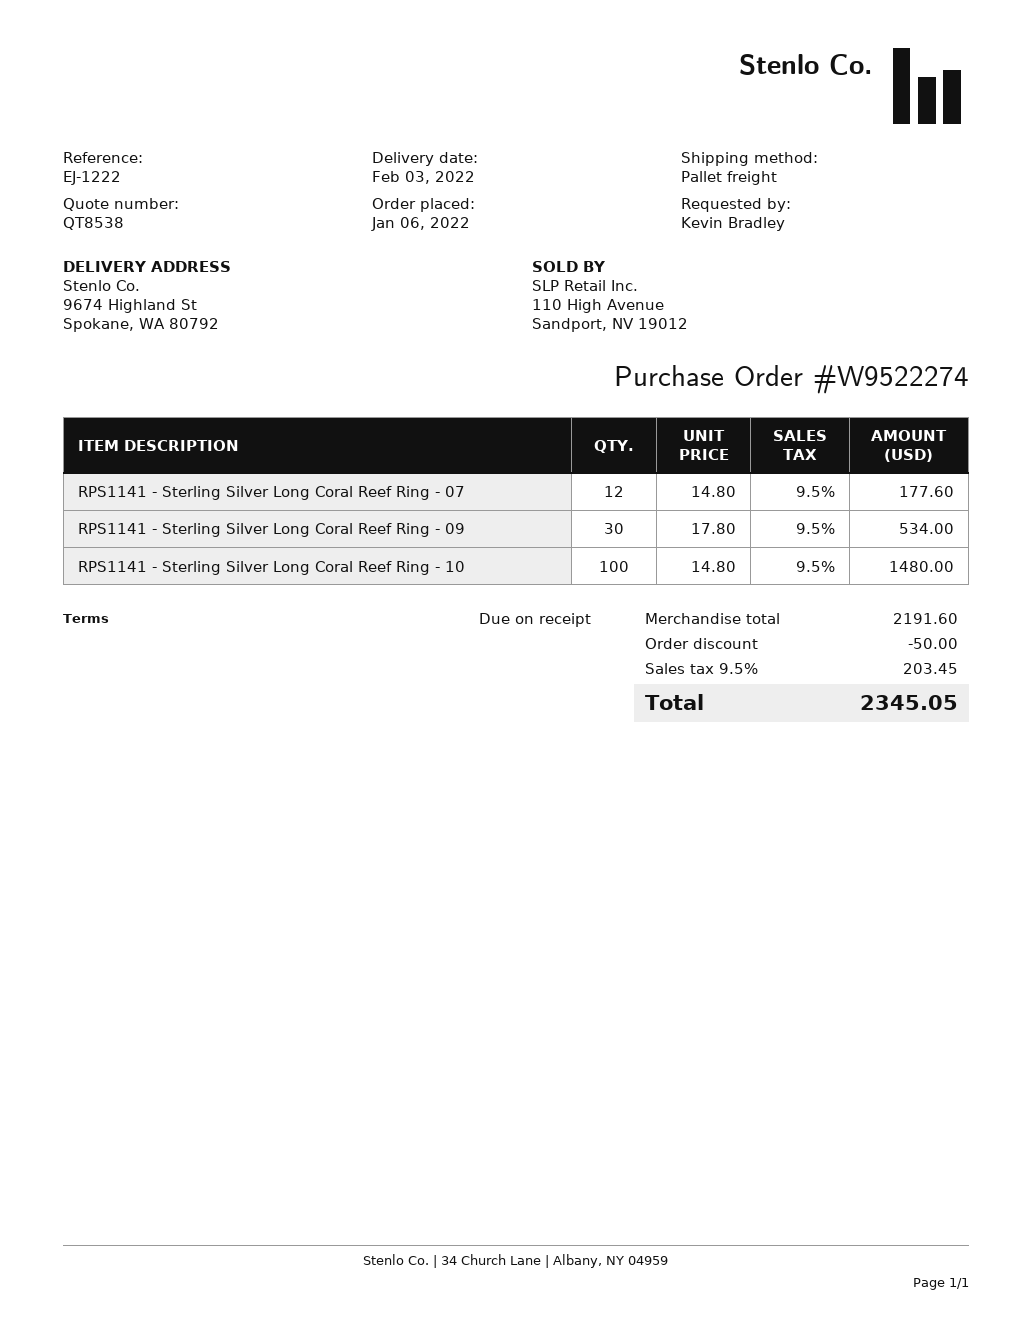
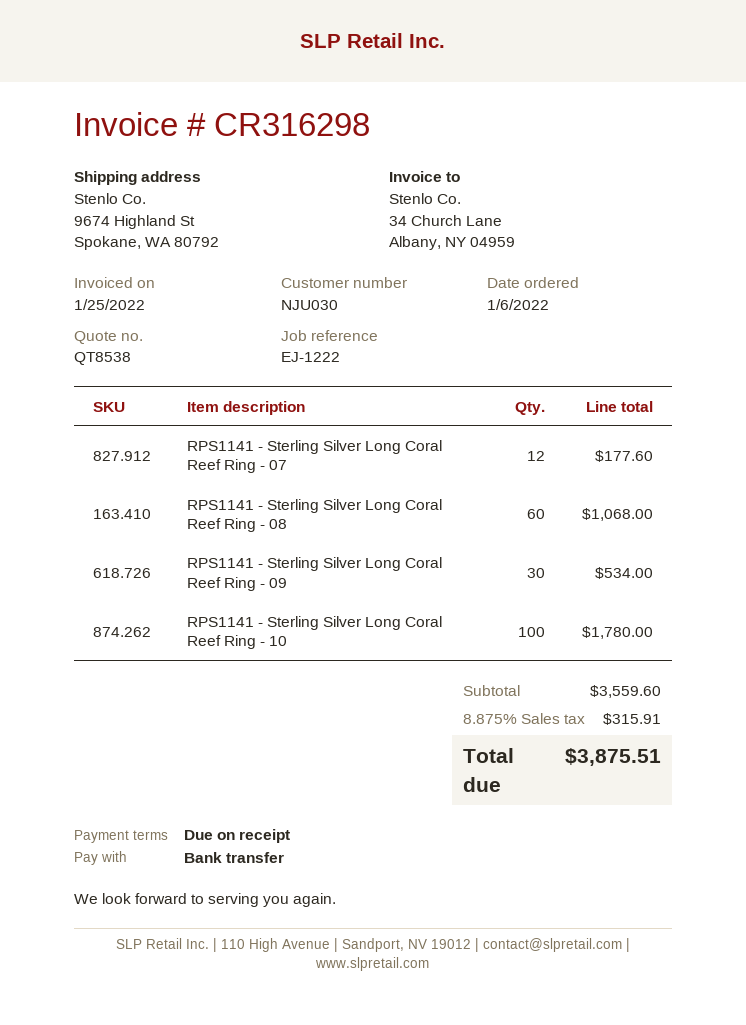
RPS1141 - Sterling Silver Long Coral Reef Ring - 10: 100 for 1480.00 -> 100 for 1780.00
RPS1141 - Sterling Silver Long Coral Reef Ring - 08: none -> 60 for 1068.00
subtotal: 2191.60 -> 3559.60
discount: 50.00 -> none
tax: 9.5% = 203.45 -> 8.875% = 315.91
total: 2345.05 -> 3875.51

